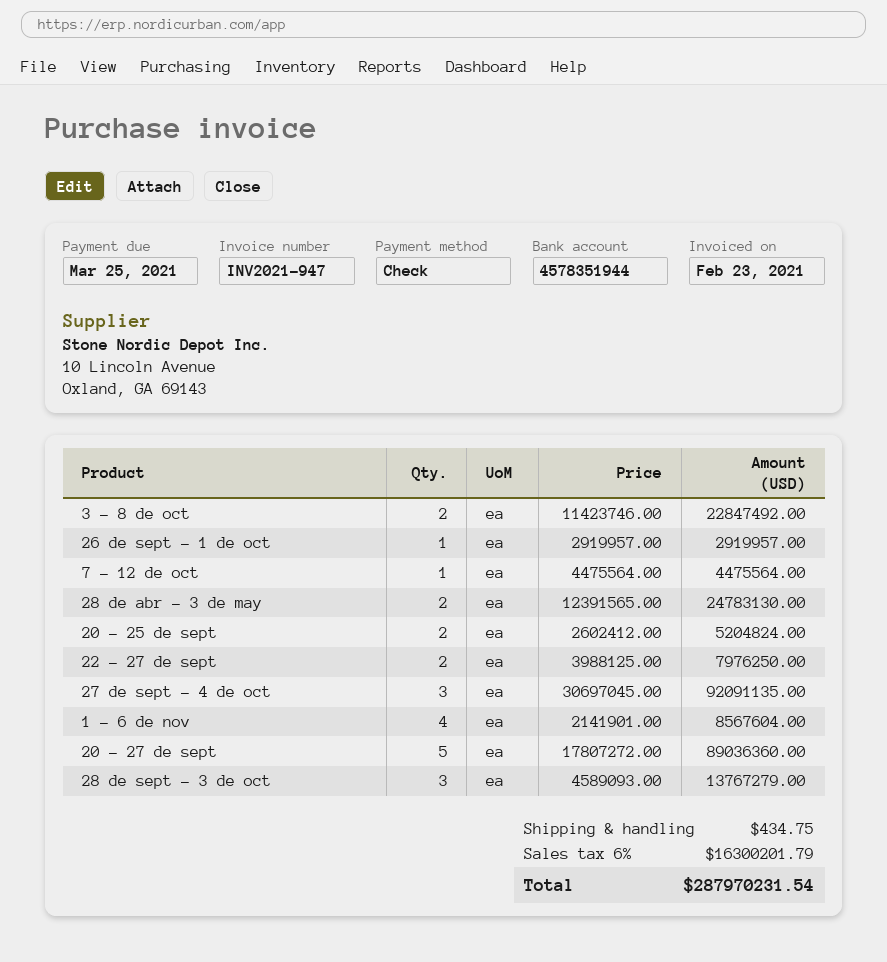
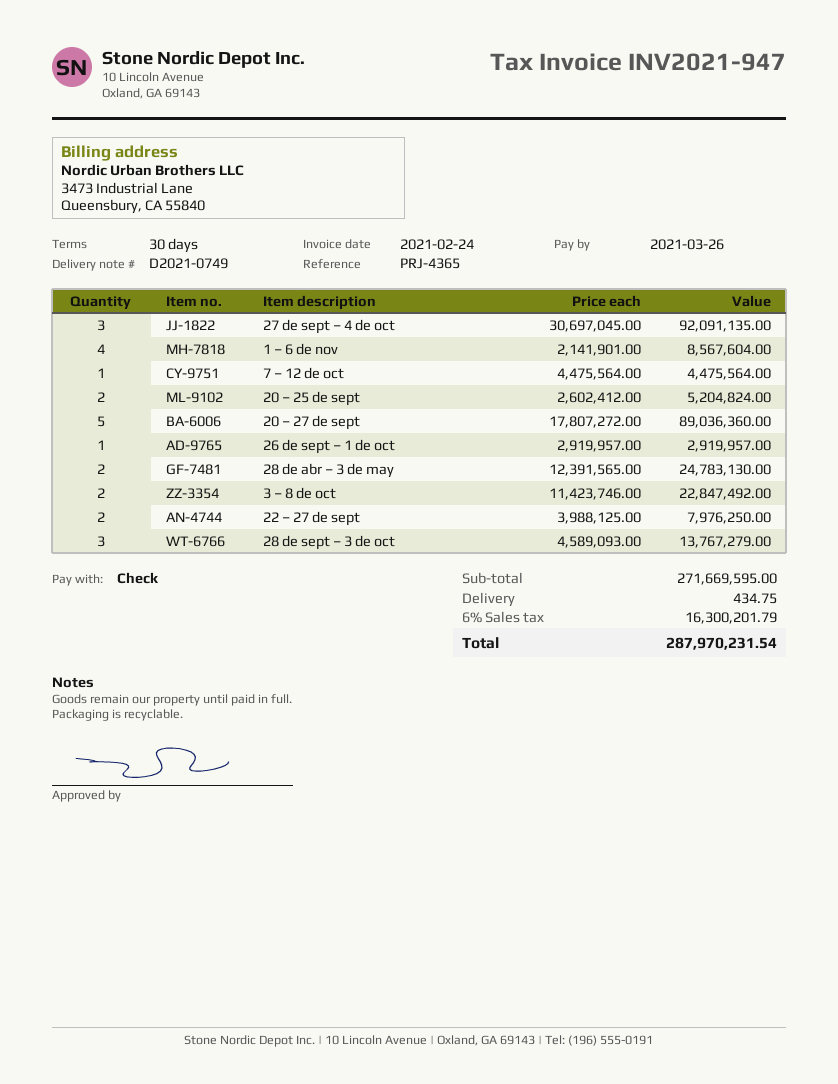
invoice date: 2021-02-23 -> 2021-02-24
due date: 2021-03-25 -> 2021-03-26

